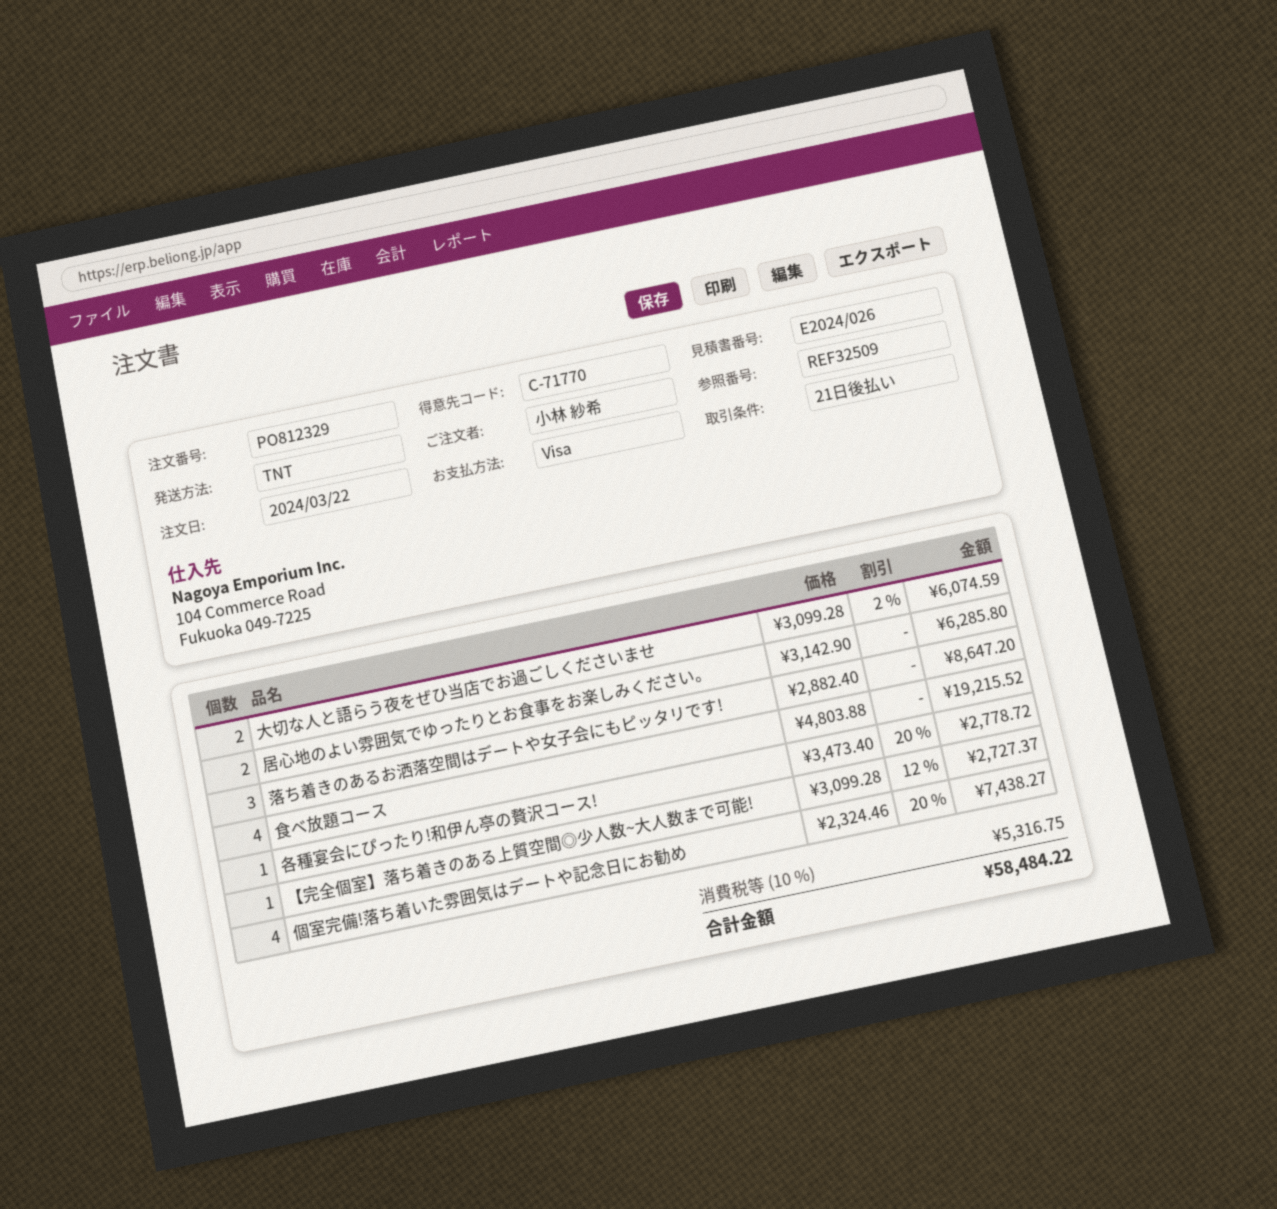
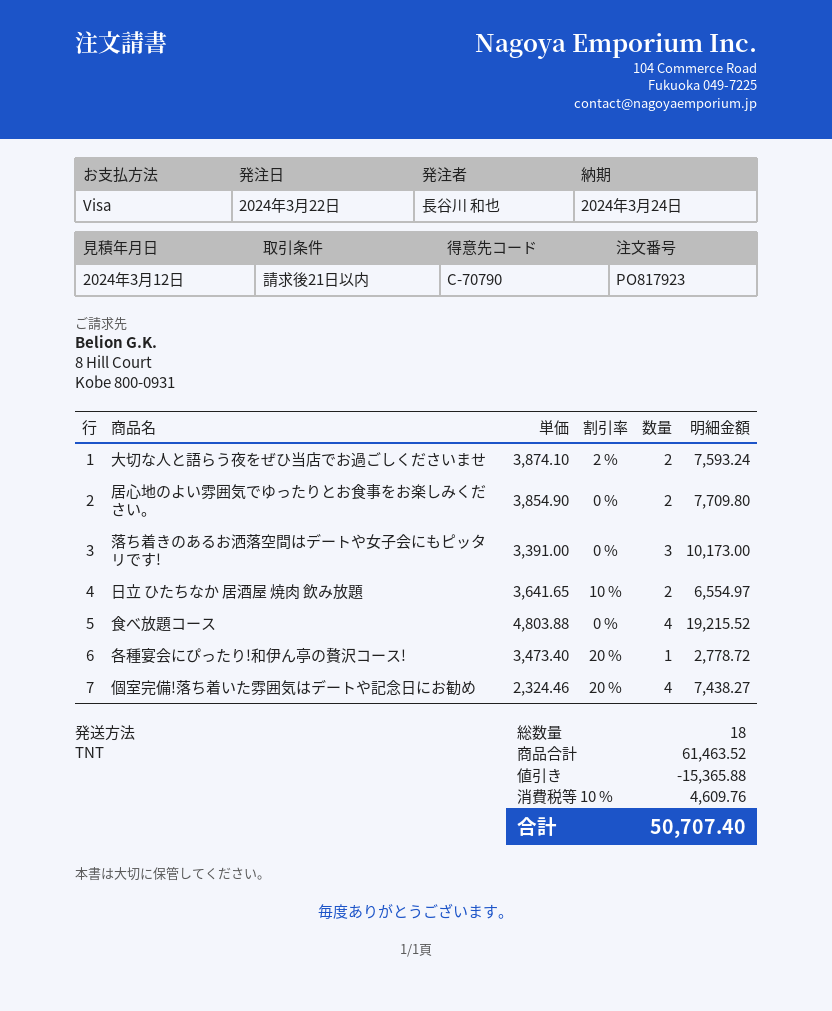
order number: PO812329 -> PO817923
customer number: C-71770 -> C-70790
ordered by: 小林 紗希 -> 長谷川 和也
大切な人と語らう夜をぜひ当店でお過ごしくださいませ: 2 x 3099.28 - 2% = 6074.59 -> 2 x 3874.10 - 2% = 7593.24
居心地のよい雰囲気でゆったりとお食事をお楽しみください。: 2 x 3142.90 = 6285.80 -> 2 x 3854.90 = 7709.80
落ち着きのあるお洒落空間はデートや女子会にもピッタリです!: 3 x 2882.40 = 8647.20 -> 3 x 3391.00 = 10173.00
【完全個室】落ち着きのある上質空間◎少人数~大人数まで可能!: 1 x 3099.28 - 12% = 2727.37 -> none
日立 ひたちなか 居酒屋 焼肉 飲み放題: none -> 2 x 3641.65 - 10% = 6554.97
discount: none -> 15365.88
tax: 10% = 5316.75 -> 10% = 4609.76
total: 58484.22 -> 50707.40

